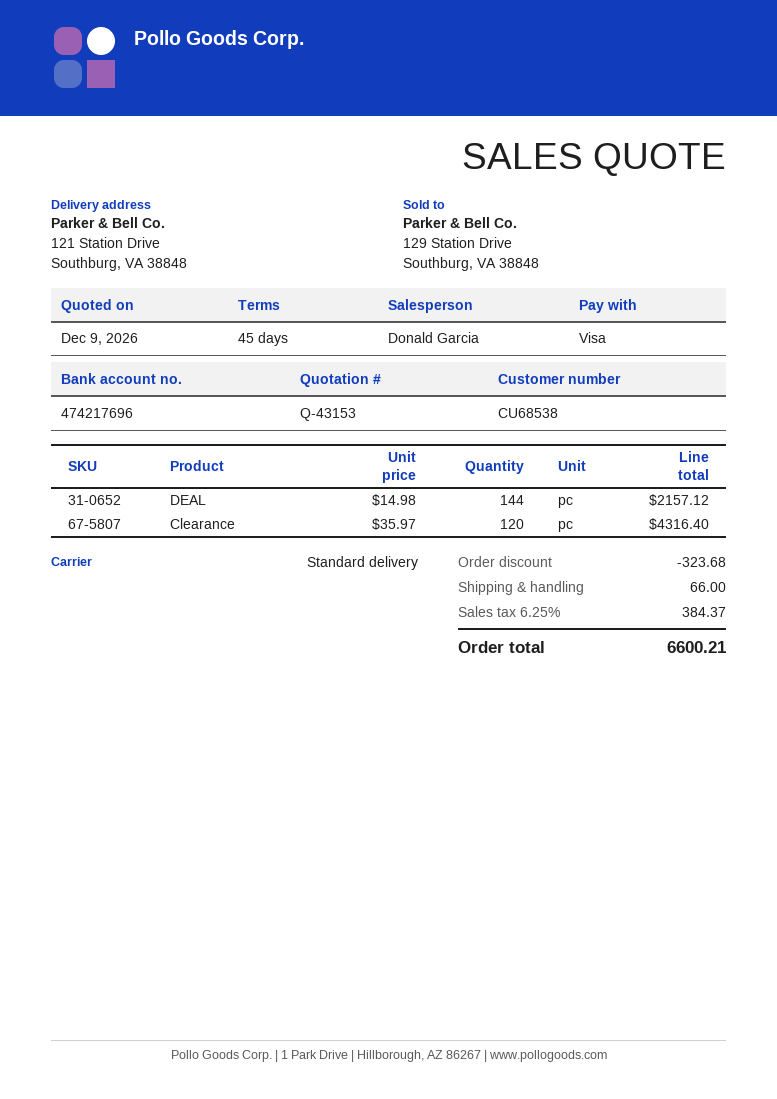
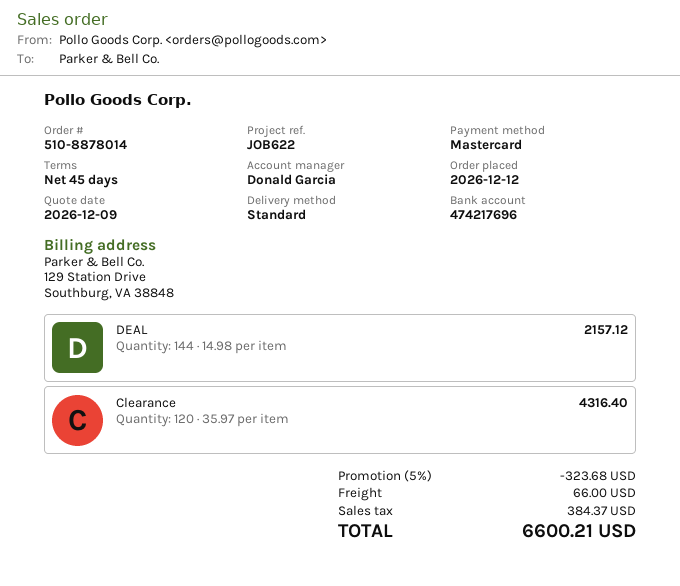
payment method: Visa -> Mastercard

